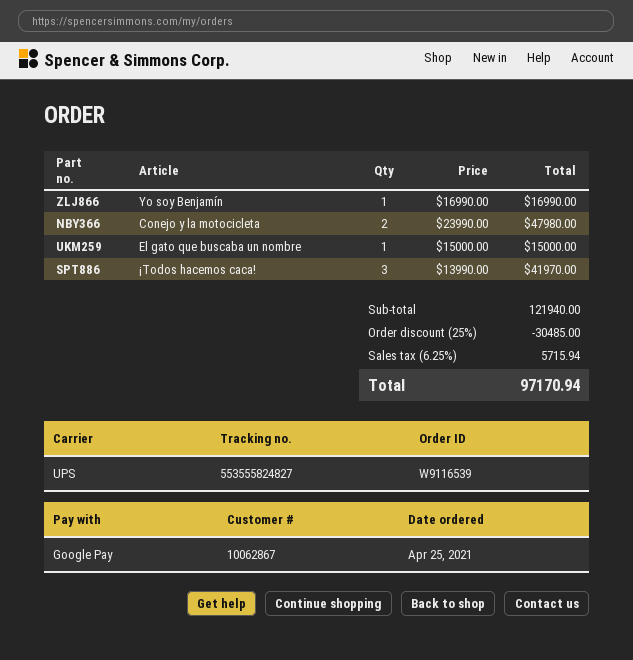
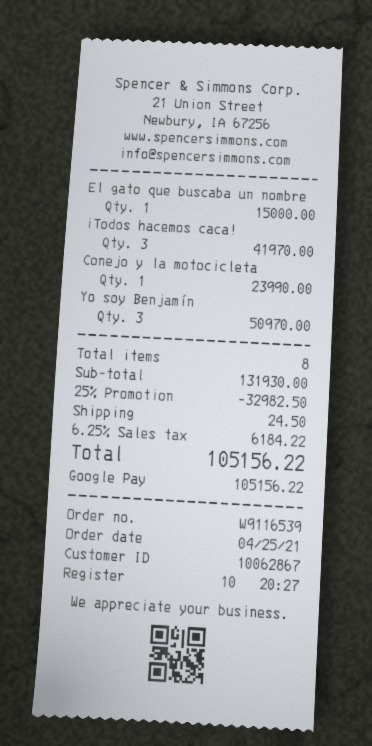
Yo soy Benjamín: 1 for 16990.00 -> 3 for 50970.00
Conejo y la motocicleta: 2 for 47980.00 -> 1 for 23990.00
subtotal: 121940.00 -> 131930.00
discount: 25% = 30485.00 -> 25% = 32982.50
shipping: none -> 24.50
tax: 6.25% = 5715.94 -> 6.25% = 6184.22
total: 97170.94 -> 105156.22

